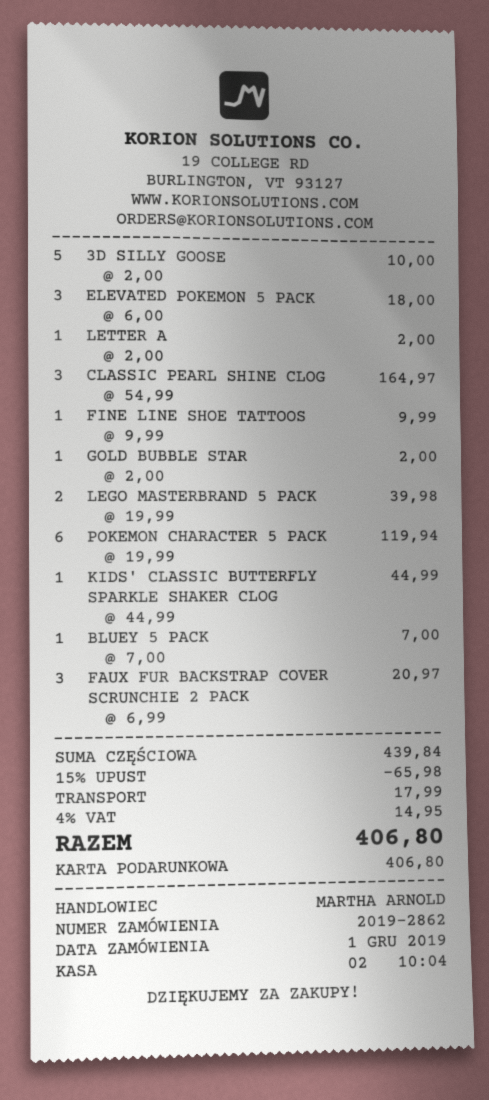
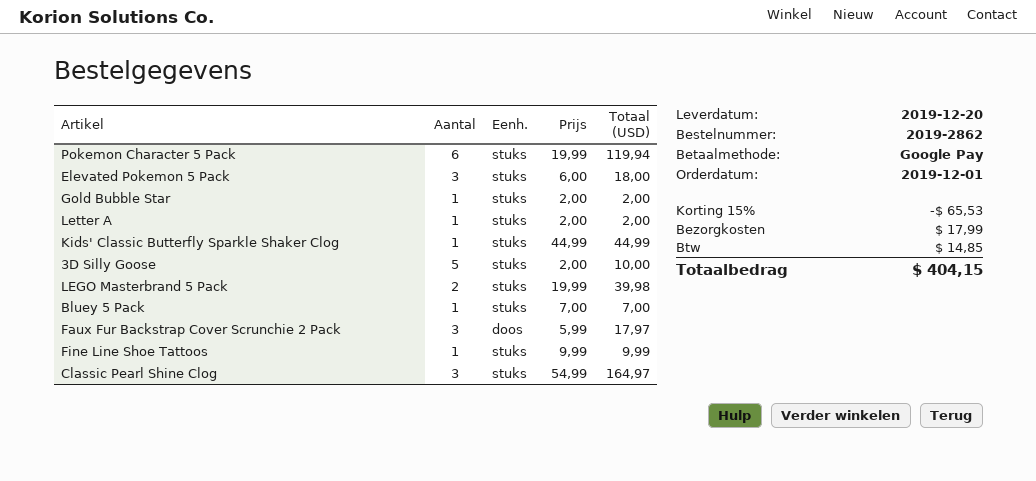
payment method: gift card -> Google Pay
FAUX FUR BACKSTRAP COVER SCRUNCHIE 2 PACK: 3 x 6.99 = 20.97 -> 3 x 5.99 = 17.97
discount: 15% = 65.98 -> 15% = 65.53
tax: 14.95 -> 14.85
total: 406.80 -> 404.15

